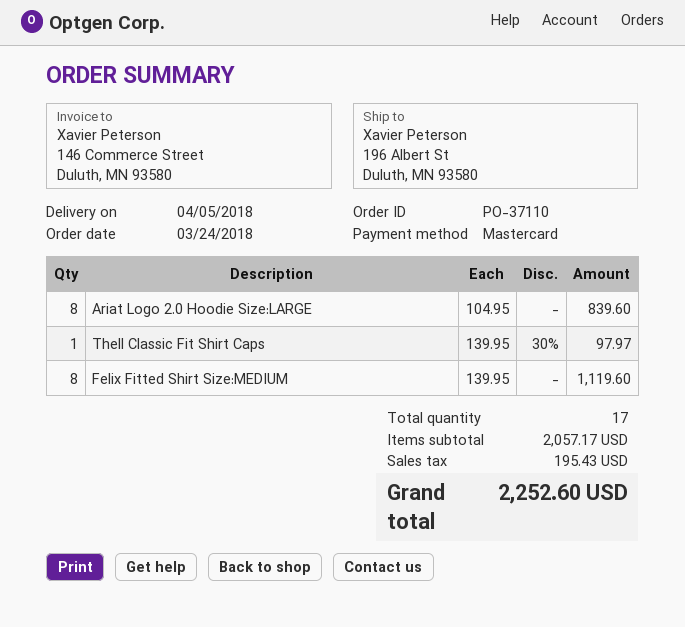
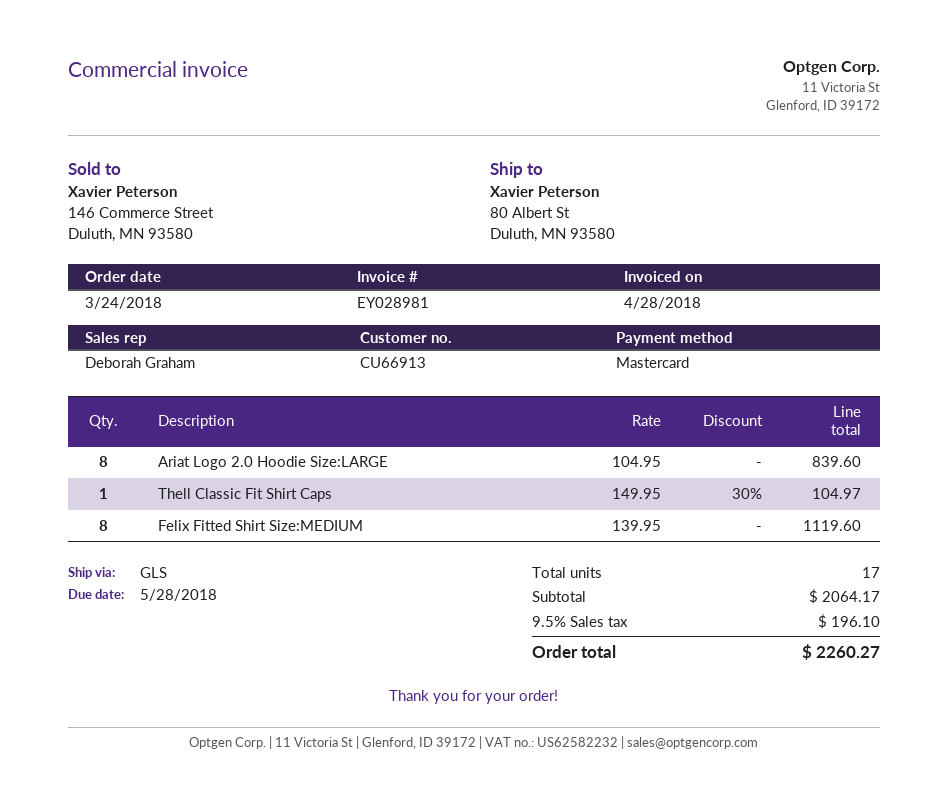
ship to: 196 Albert St, Duluth, MN 93580 -> 80 Albert St, Duluth, MN 93580
Thell Classic Fit Shirt Caps: 1 x 139.95 - 30% = 97.97 -> 1 x 149.95 - 30% = 104.97
subtotal: 2057.17 -> 2064.17
tax: 195.43 -> 196.10
total: 2252.60 -> 2260.27

